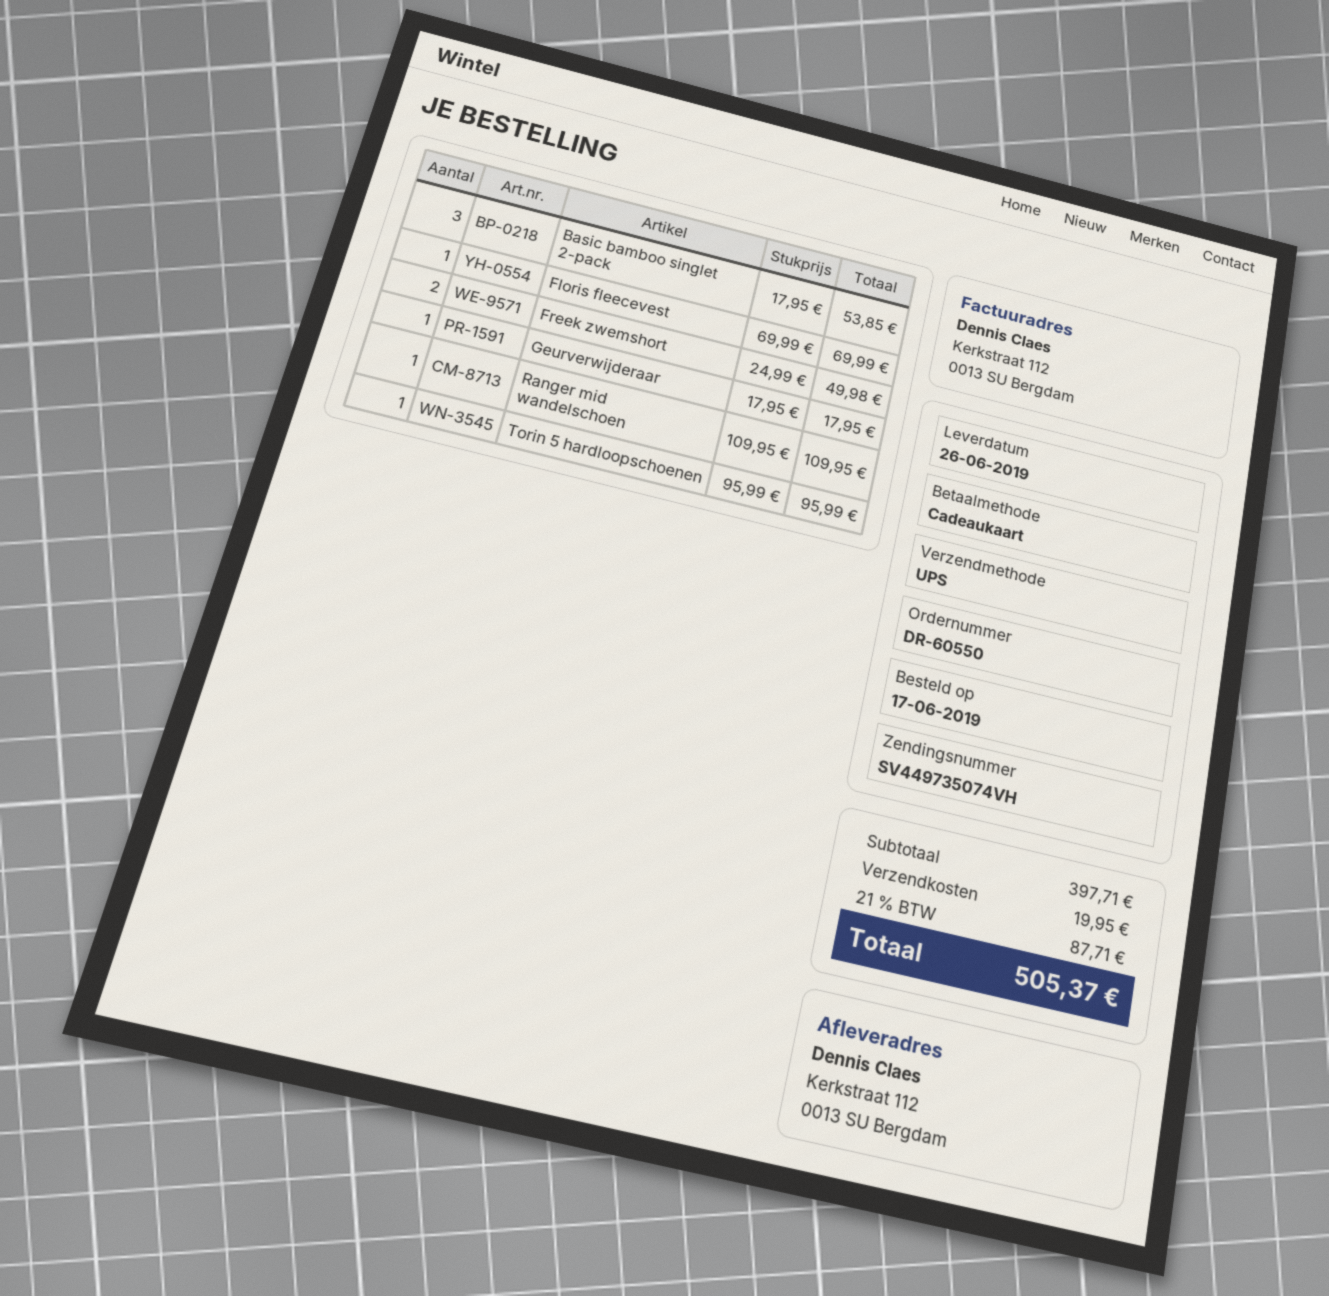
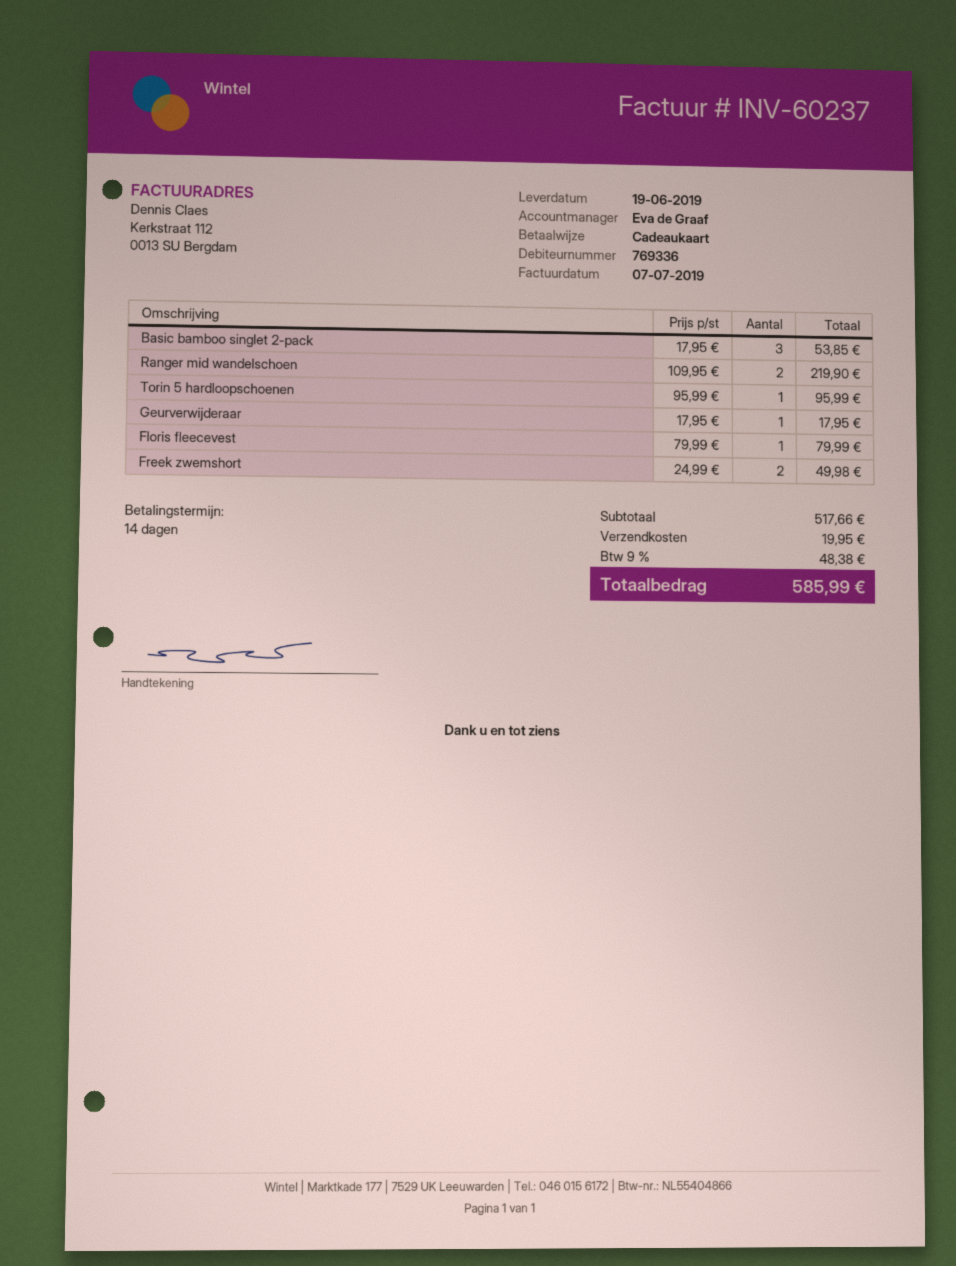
delivery date: 2019-06-26 -> 2019-06-19
Floris fleecevest: 1 x 69.99 = 69.99 -> 1 x 79.99 = 79.99
Ranger mid wandelschoen: 1 x 109.95 = 109.95 -> 2 x 109.95 = 219.90
subtotal: 397.71 -> 517.66
tax: 21% = 87.71 -> 9% = 48.38
total: 505.37 -> 585.99

